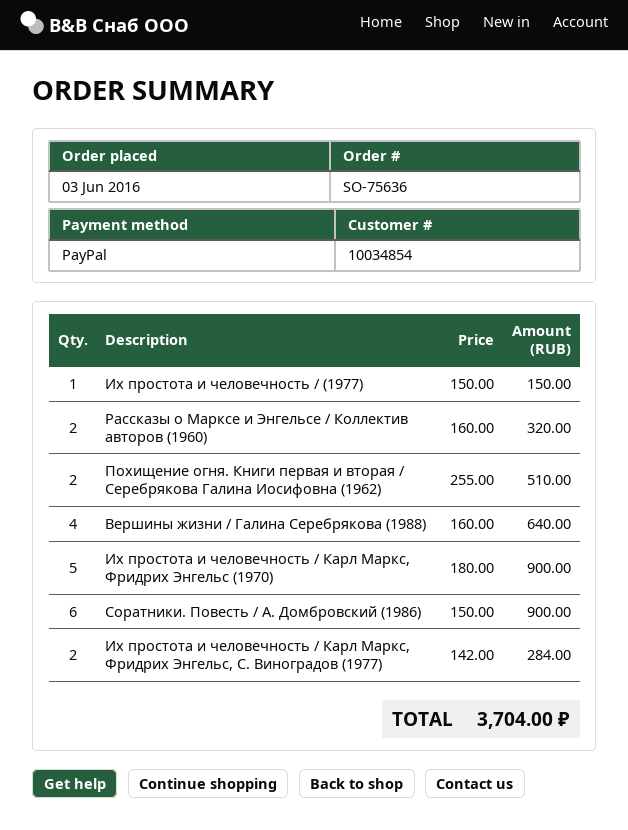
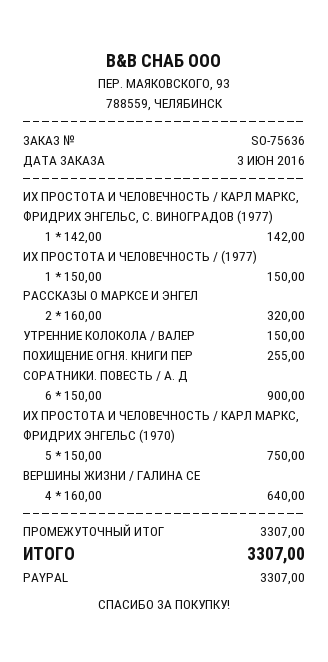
Похищение огня. Книги первая и вторая / Серебрякова Галина Иосифовна (1962): 2 x 255.00 = 510.00 -> 1 x 255.00 = 255.00
Их простота и человечность / Карл Маркс, Фридрих Энгельс (1970): 5 x 180.00 = 900.00 -> 5 x 150.00 = 750.00
Их простота и человечность / Карл Маркс, Фридрих Энгельс, С. Виноградов (1977): 2 x 142.00 = 284.00 -> 1 x 142.00 = 142.00
УТРЕННИЕ КОЛОКОЛА / ВАЛЕР: none -> 1 x 150.00 = 150.00
total: 3704.00 -> 3307.00

